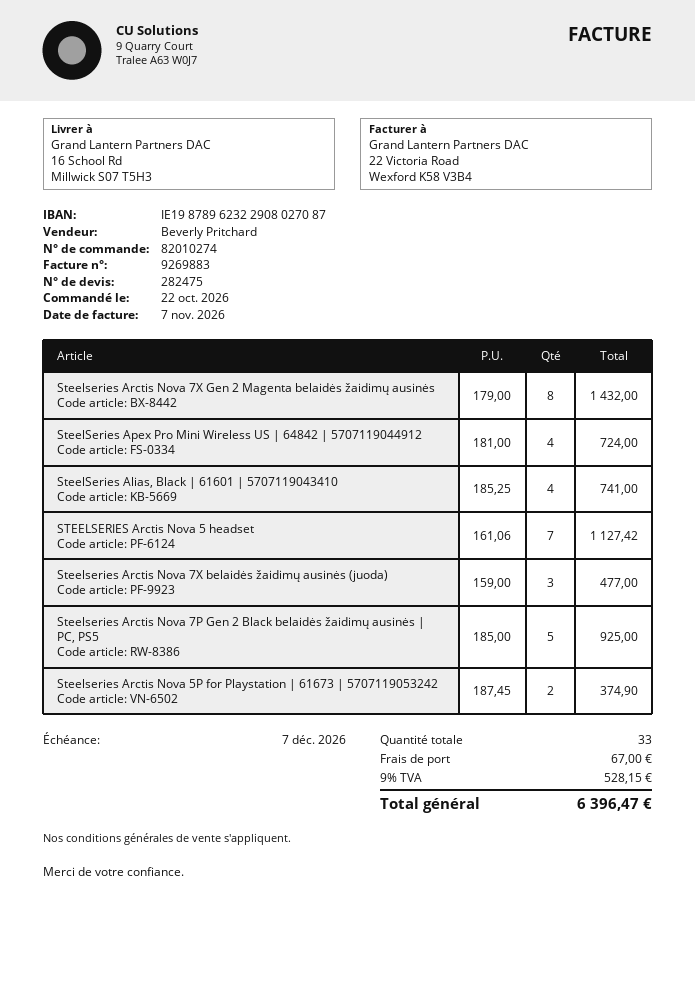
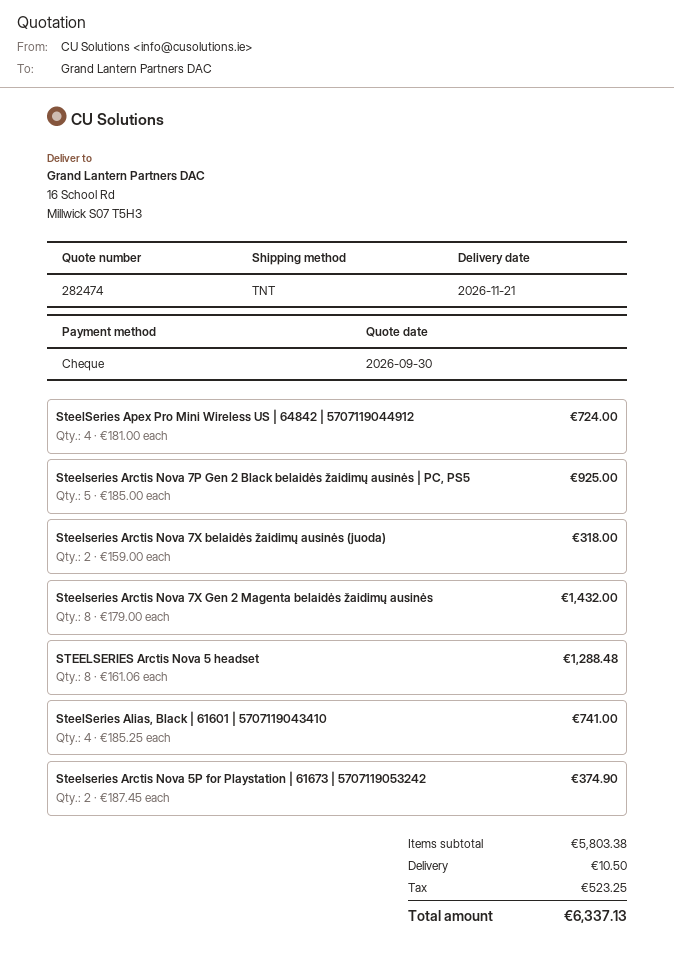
quote number: 282475 -> 282474
STEELSERIES Arctis Nova 5 headset: 7 x 161.06 = 1127.42 -> 8 x 161.06 = 1288.48
Steelseries Arctis Nova 7X belaidės žaidimų ausinės (juoda): 3 x 159.00 = 477.00 -> 2 x 159.00 = 318.00
shipping: 67.00 -> 10.50
tax: 528.15 -> 523.25
total: 6396.47 -> 6337.13

